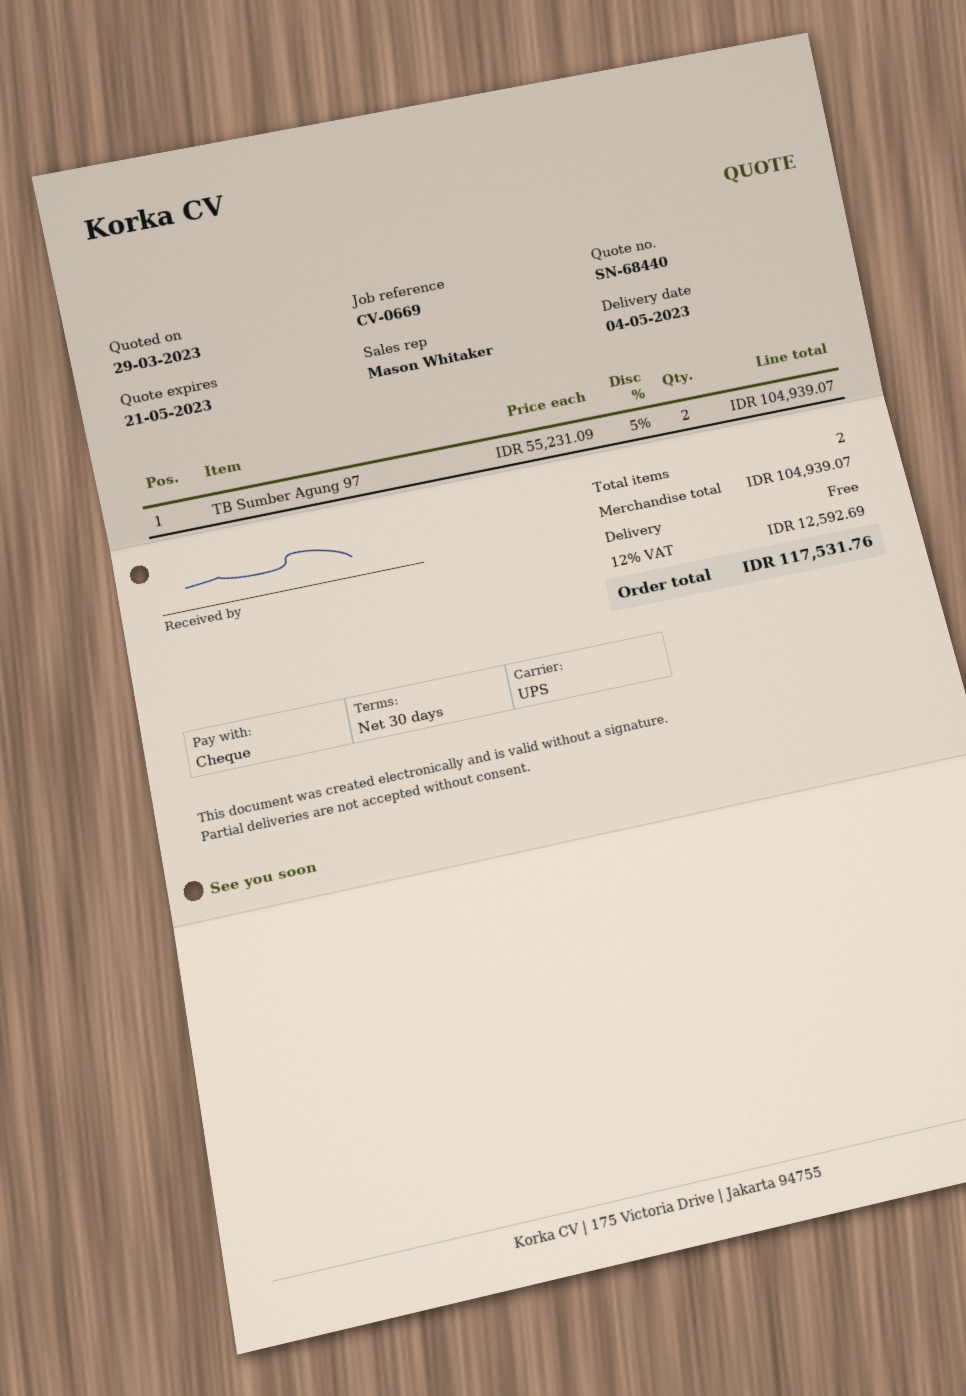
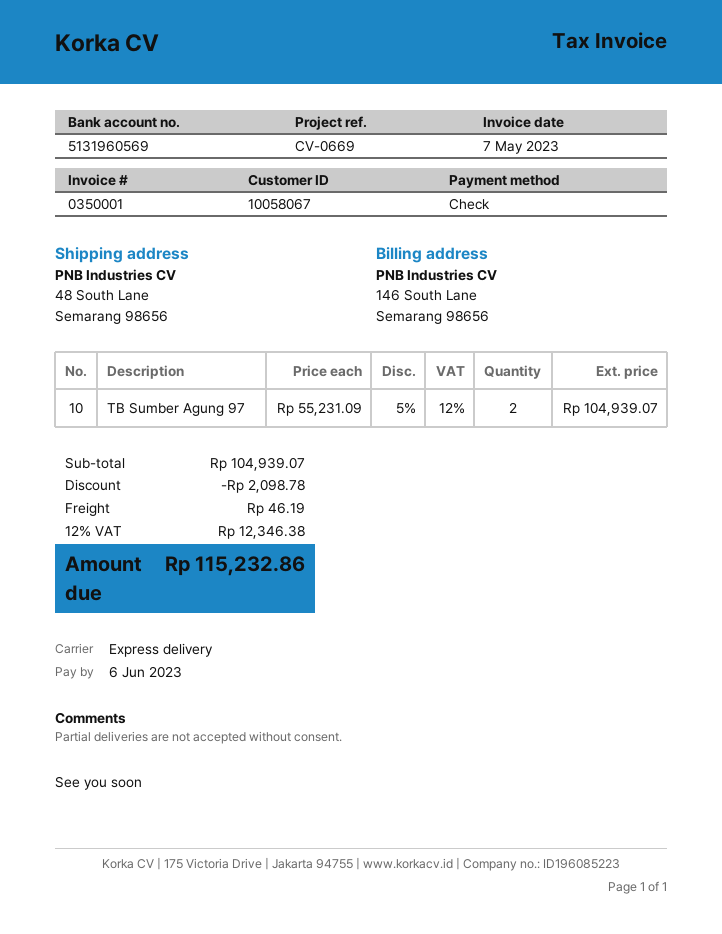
shipping method: UPS -> express
discount: none -> 2098.78
shipping: 0.00 -> 46.19
tax: 12% = 12592.69 -> 12% = 12346.38
total: 117531.76 -> 115232.86

